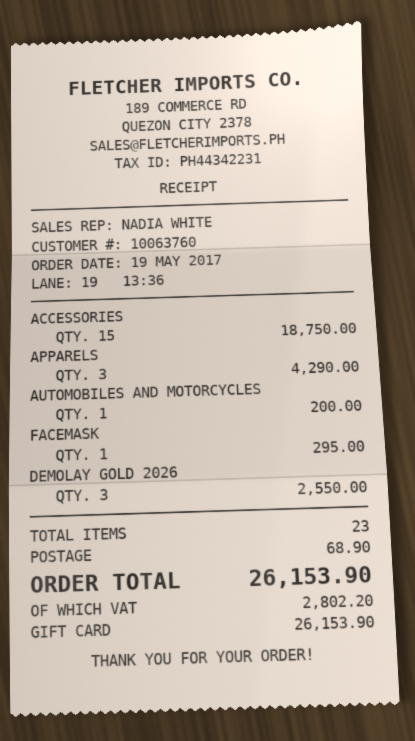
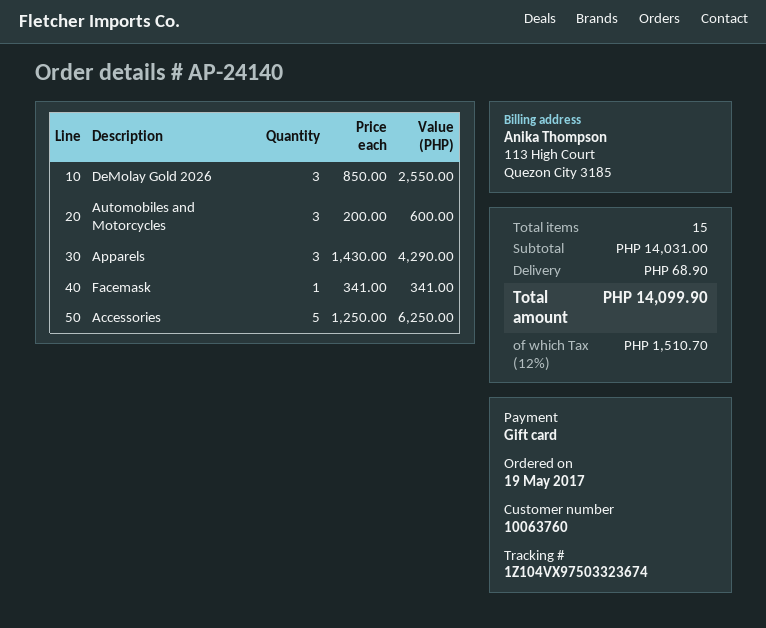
ACCESSORIES: 15 for 18750.00 -> 5 for 6250.00
AUTOMOBILES AND MOTORCYCLES: 1 for 200.00 -> 3 for 600.00
FACEMASK: 1 for 295.00 -> 1 for 341.00
total quantity: 23 -> 15
tax: 2802.20 -> 1510.70
total: 26153.90 -> 14099.90

